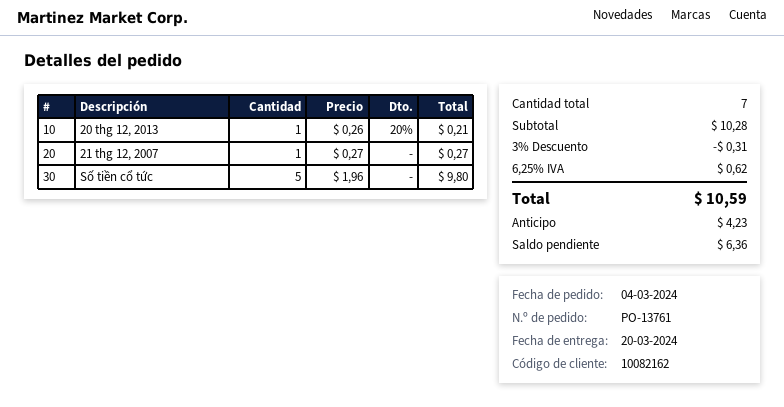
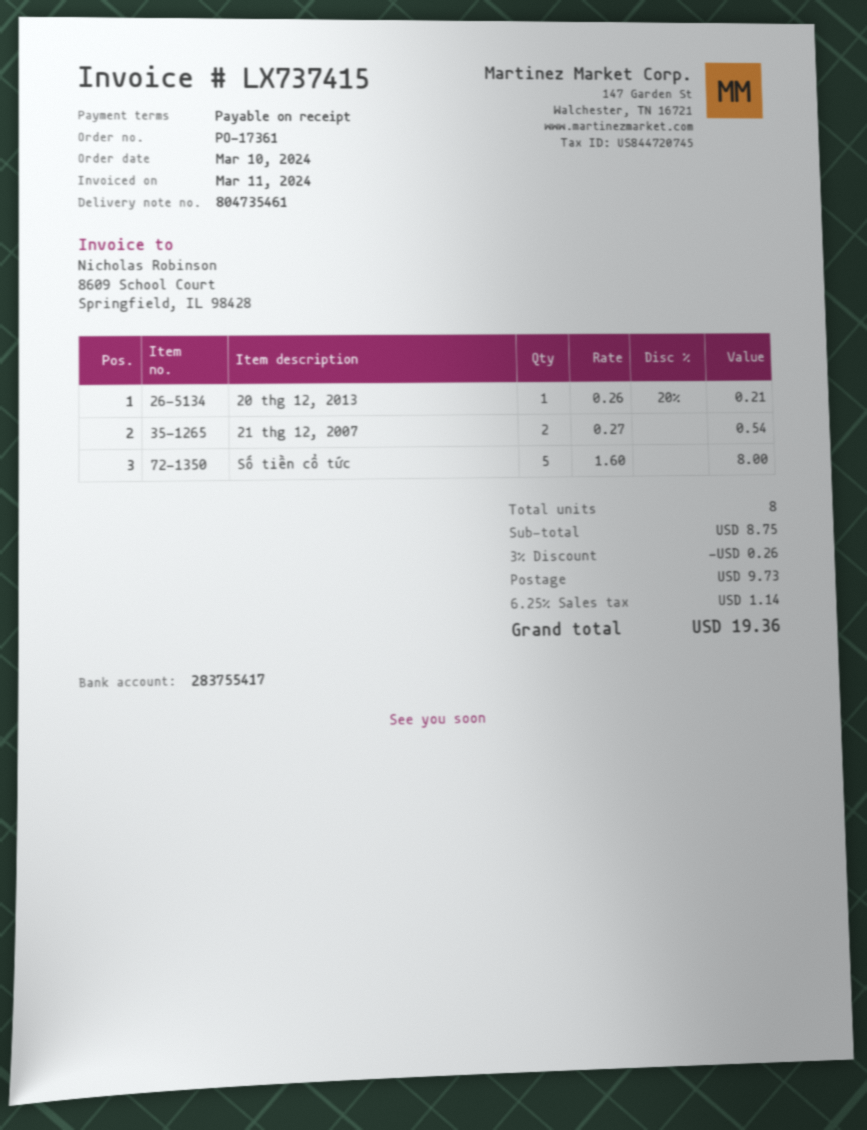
order number: PO-13761 -> PO-17361
order date: 2024-03-04 -> 2024-03-10
21 thg 12, 2007: 1 x 0.27 = 0.27 -> 2 x 0.27 = 0.54
Số tiền cổ tức: 5 x 1.96 = 9.80 -> 5 x 1.60 = 8.00
total quantity: 7 -> 8
subtotal: 10.28 -> 8.75
discount: 3% = 0.31 -> 3% = 0.26
shipping: none -> 9.73
tax: 6.25% = 0.62 -> 6.25% = 1.14
total: 10.59 -> 19.36

